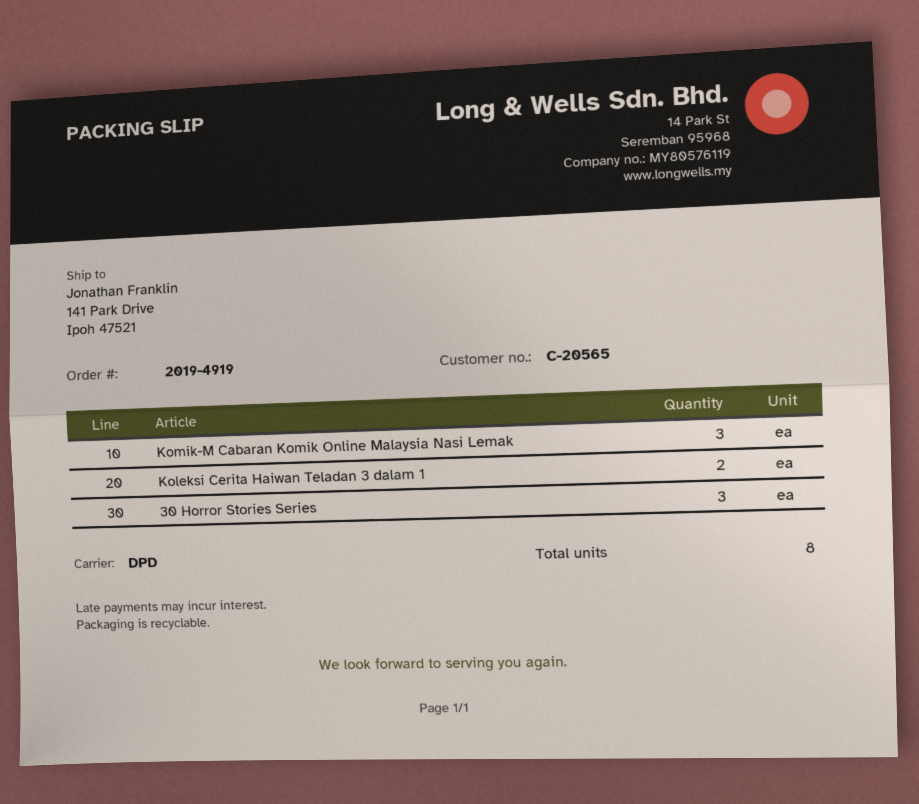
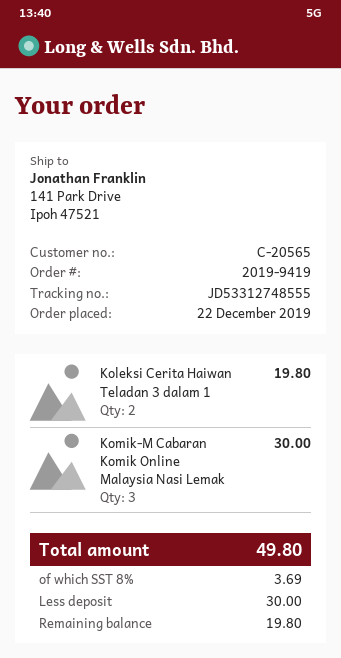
order number: 2019-4919 -> 2019-9419
30 Horror Stories Series: 3 -> none

